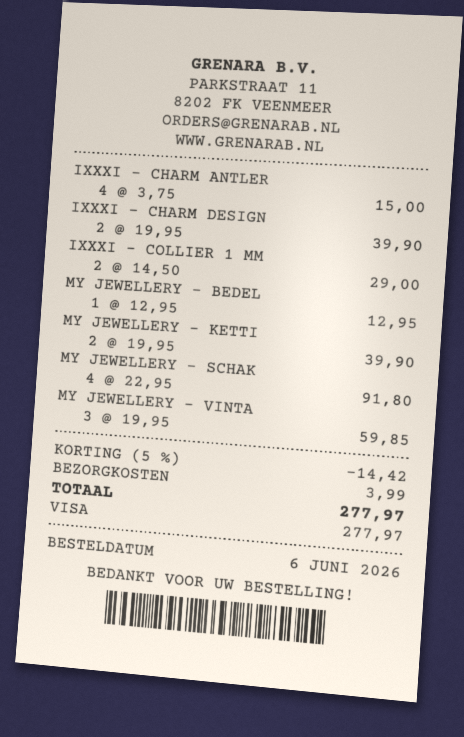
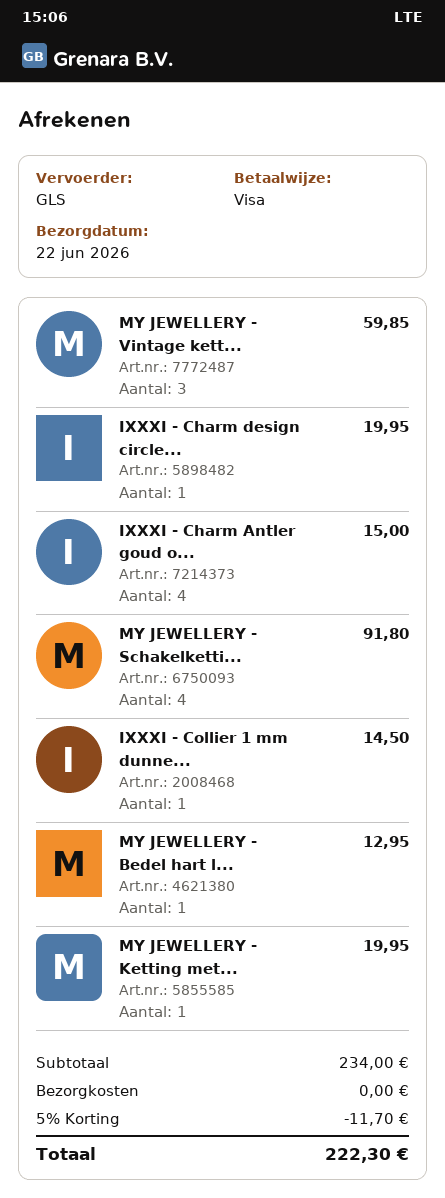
IXXXI - CHARM DESIGN: 2 for 39.90 -> 1 for 19.95
IXXXI - COLLIER 1 MM: 2 for 29.00 -> 1 for 14.50
MY JEWELLERY - KETTI: 2 for 39.90 -> 1 for 19.95
discount: 5% = 14.42 -> 5% = 11.70
shipping: 3.99 -> 0.00
total: 277.97 -> 222.30

